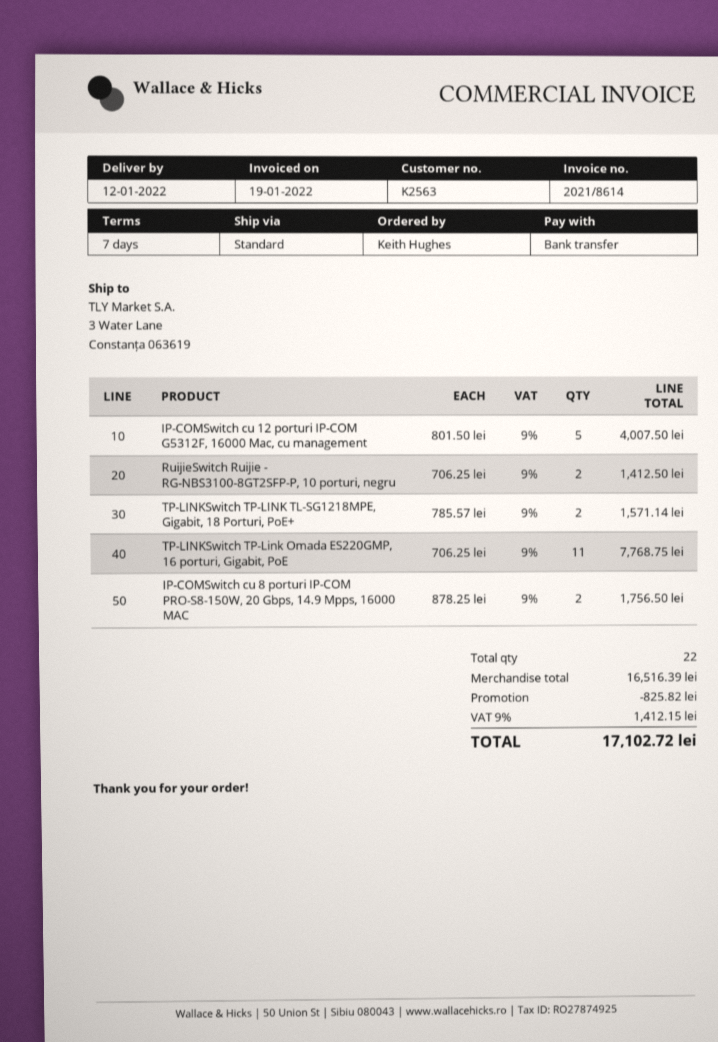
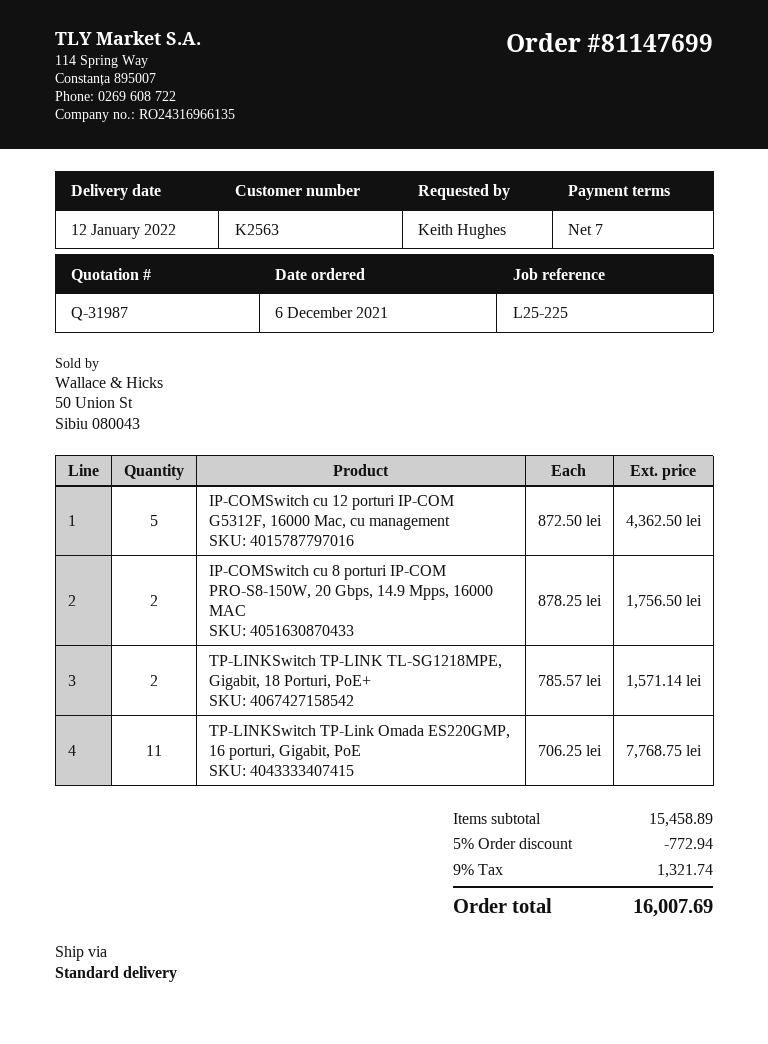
IP-COMSwitch cu 12 porturi IP-COM G5312F, 16000 Mac, cu management: 5 x 801.50 = 4007.50 -> 5 x 872.50 = 4362.50
RuijieSwitch Ruijie - RG-NBS3100-8GT2SFP-P, 10 porturi, negru: 2 x 706.25 = 1412.50 -> none
subtotal: 16516.39 -> 15458.89
discount: 825.82 -> 772.94
tax: 9% = 1412.15 -> 9% = 1321.74
total: 17102.72 -> 16007.69

